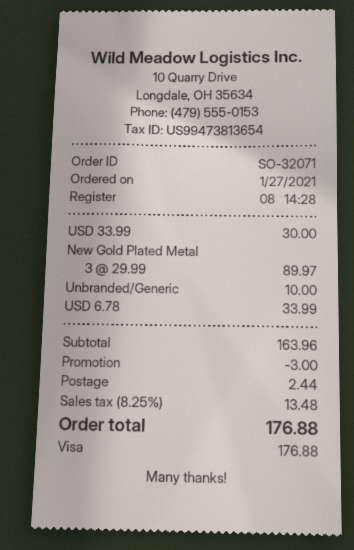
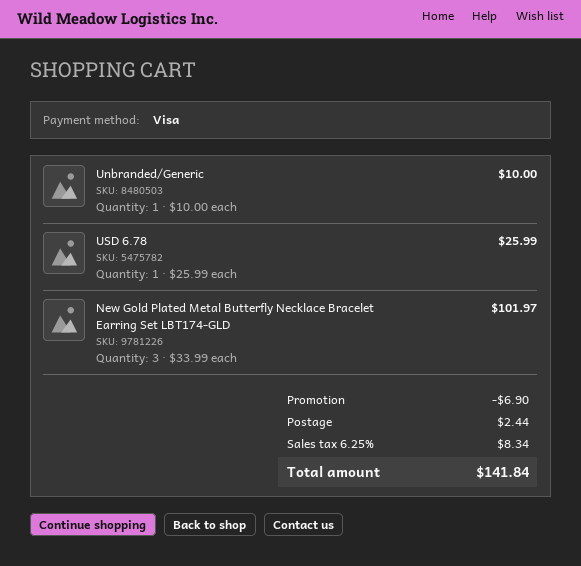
USD 33.99: 1 x 30.00 = 30.00 -> none
New Gold Plated Metal: 3 x 29.99 = 89.97 -> 3 x 33.99 = 101.97
USD 6.78: 1 x 33.99 = 33.99 -> 1 x 25.99 = 25.99
discount: 3.00 -> 6.90
tax: 8.25% = 13.48 -> 6.25% = 8.34
total: 176.88 -> 141.84

